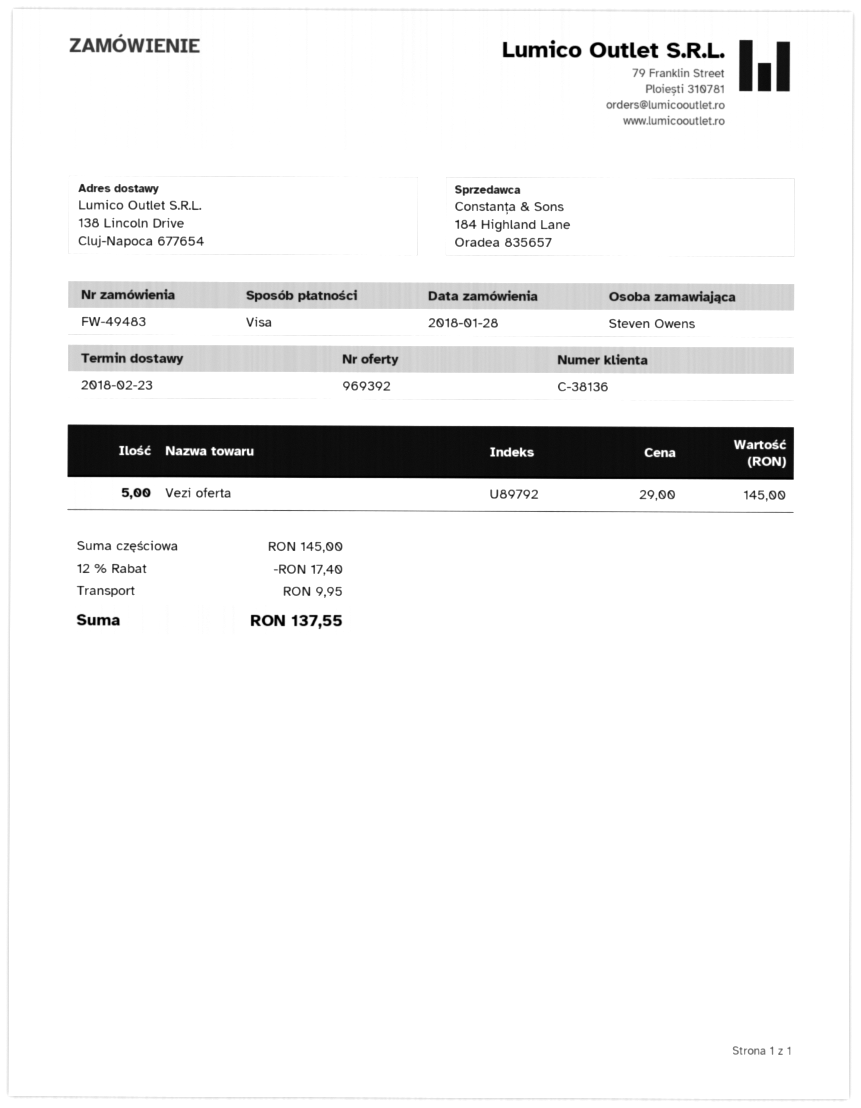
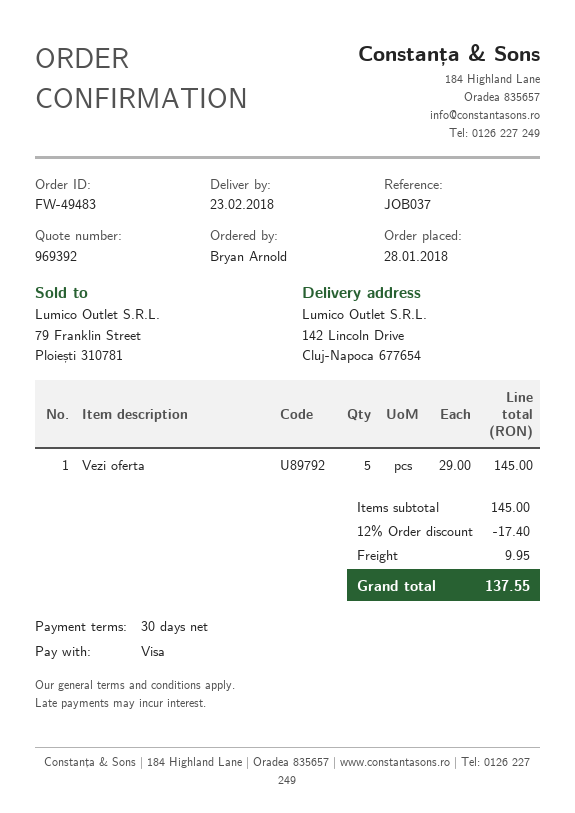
ordered by: Steven Owens -> Bryan Arnold
ship to: 138 Lincoln Drive, Cluj-Napoca 677654 -> 142 Lincoln Drive, Cluj-Napoca 677654

